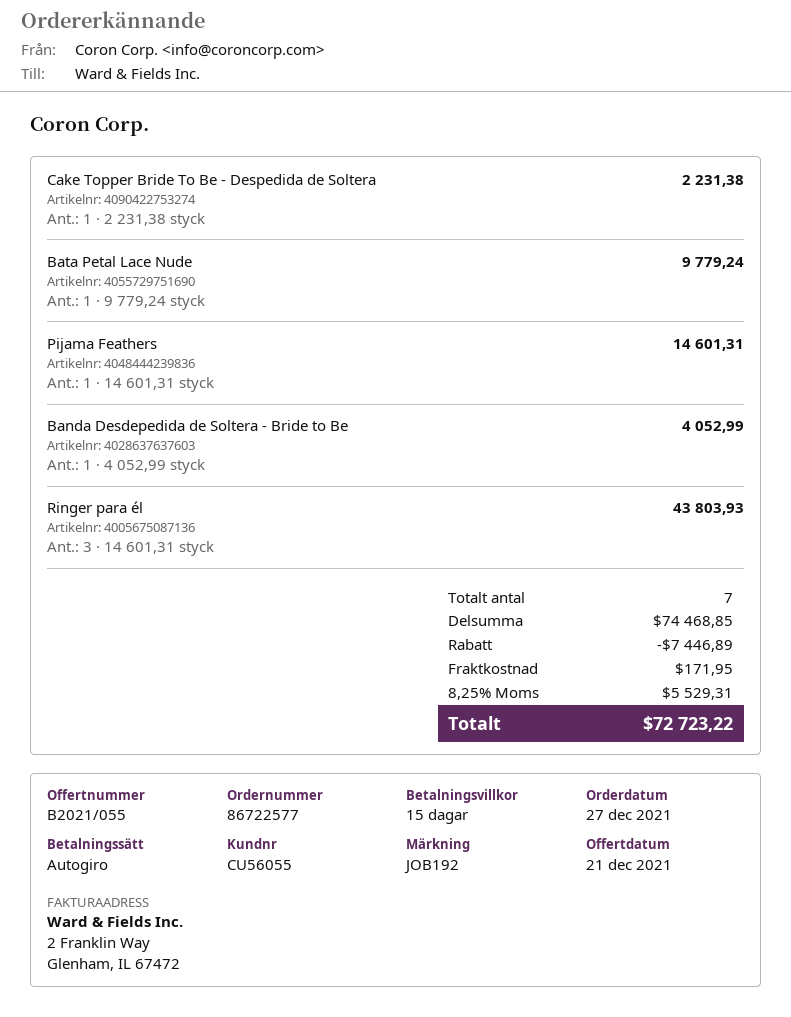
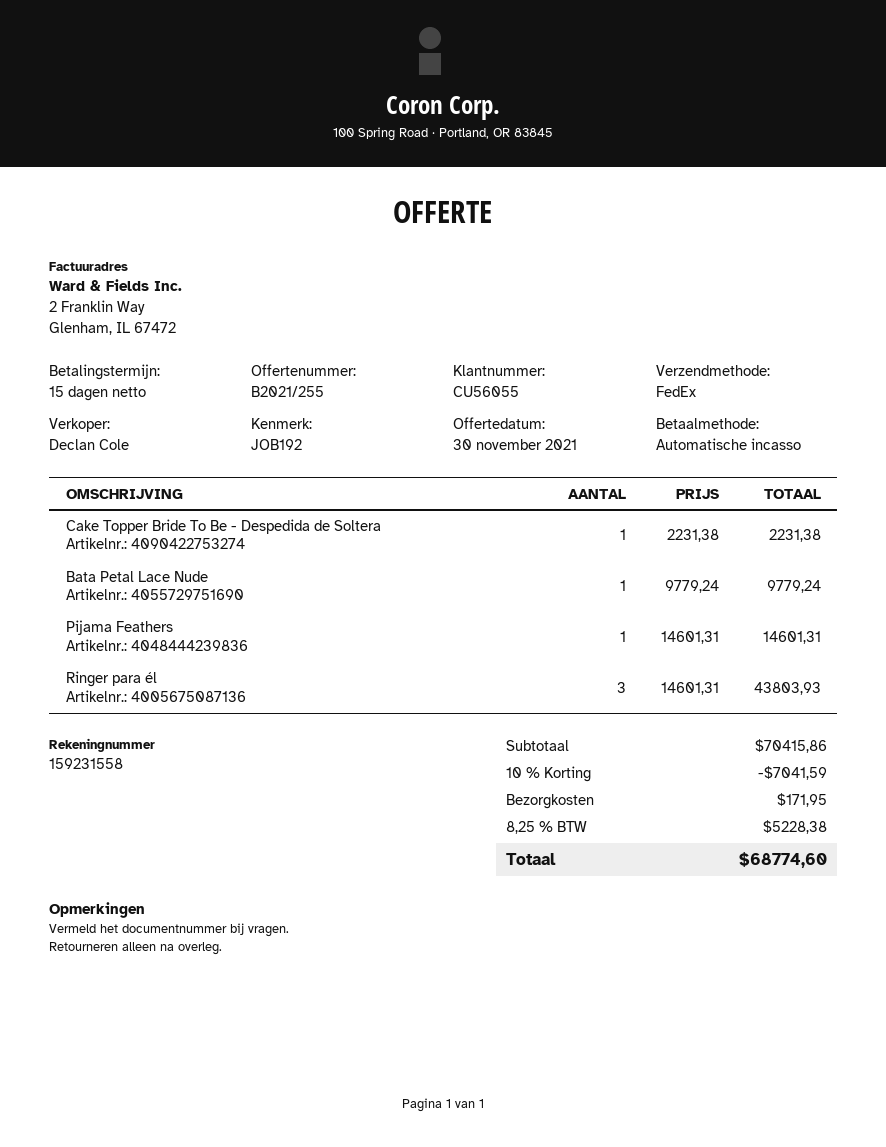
quote number: B2021/055 -> B2021/255
quote date: 2021-12-21 -> 2021-11-30
Banda Desdepedida de Soltera - Bride to Be: 1 x 4052.99 = 4052.99 -> none
subtotal: 74468.85 -> 70415.86
discount: 7446.89 -> 7041.59
tax: 8.25% = 5529.31 -> 8.25% = 5228.38
total: 72723.22 -> 68774.60

